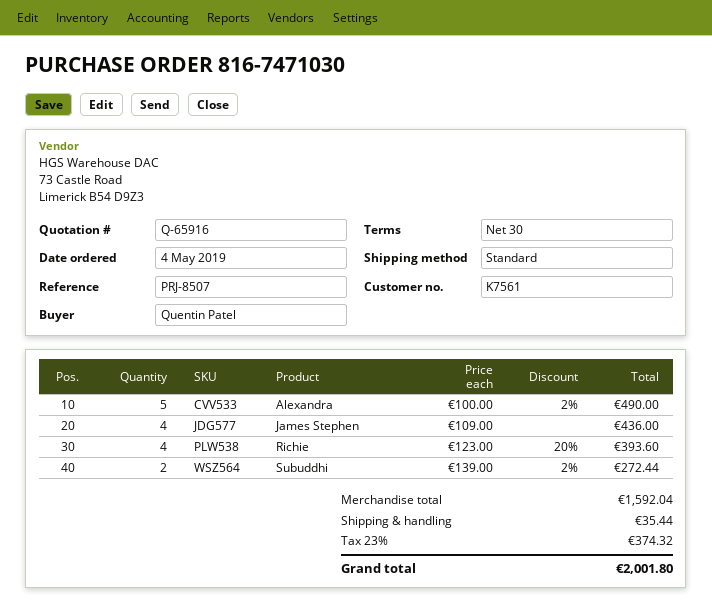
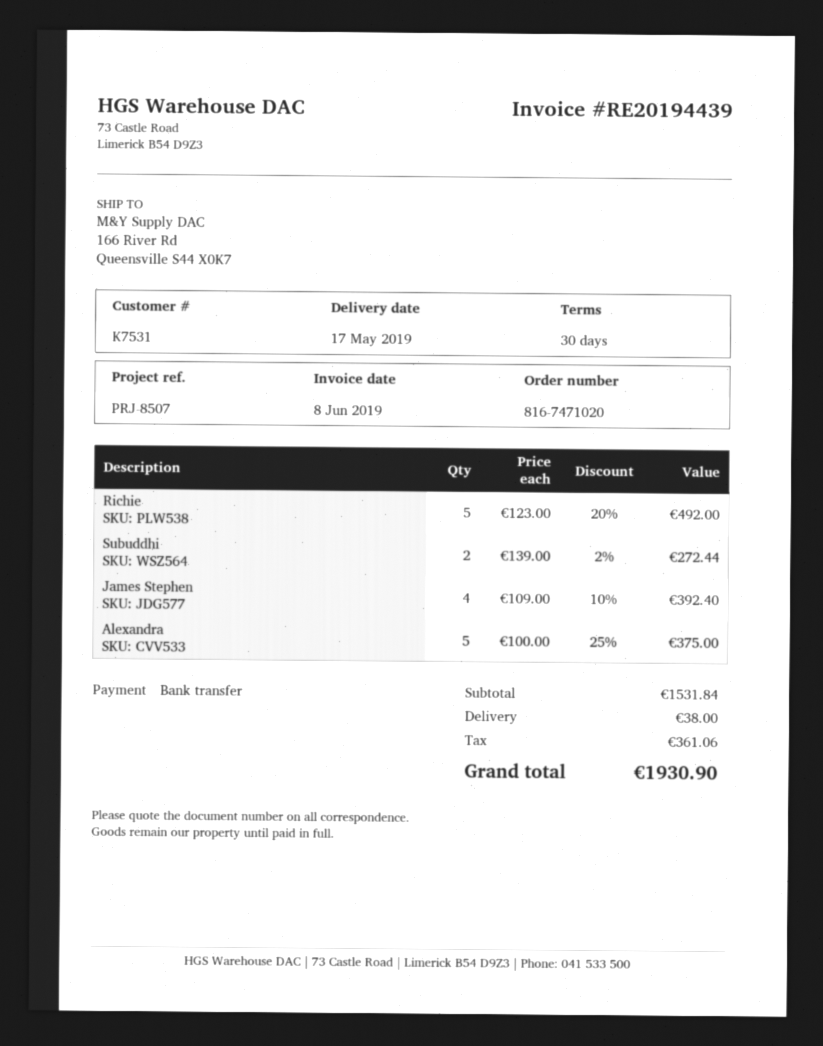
order number: 816-7471030 -> 816-7471020
customer number: K7561 -> K7531
Alexandra: 5 x 100.00 - 2% = 490.00 -> 5 x 100.00 - 25% = 375.00
James Stephen: 4 x 109.00 = 436.00 -> 4 x 109.00 - 10% = 392.40
Richie: 4 x 123.00 - 20% = 393.60 -> 5 x 123.00 - 20% = 492.00
subtotal: 1592.04 -> 1531.84
shipping: 35.44 -> 38.00
tax: 374.32 -> 361.06
total: 2001.80 -> 1930.90

